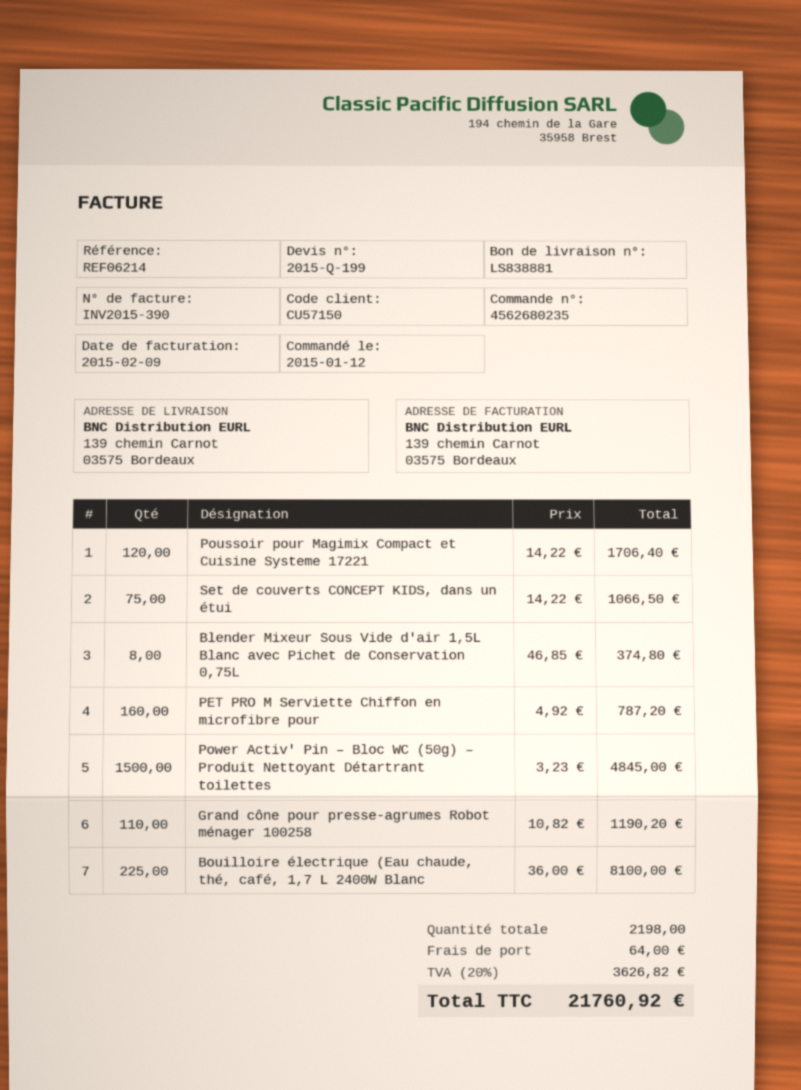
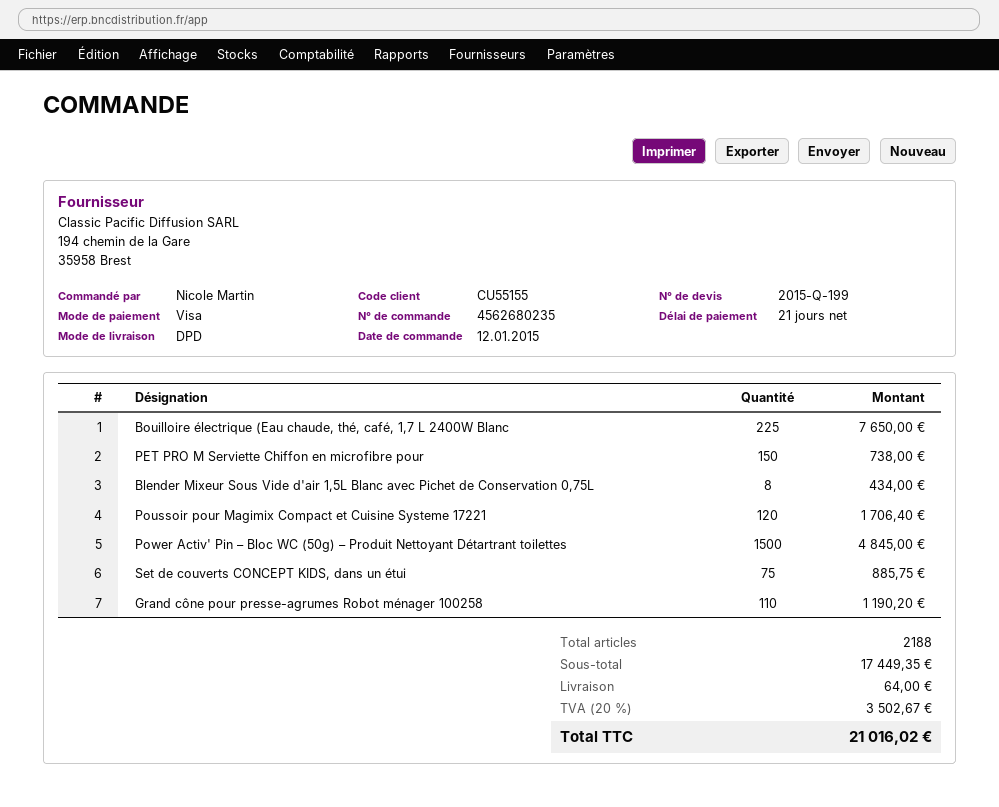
customer number: CU57150 -> CU55155
Set de couverts CONCEPT KIDS, dans un étui: 75 for 1066.50 -> 75 for 885.75
Blender Mixeur Sous Vide d'air 1,5L Blanc avec Pichet de Conservation 0,75L: 8 for 374.80 -> 8 for 434.00
PET PRO M Serviette Chiffon en microfibre pour: 160 for 787.20 -> 150 for 738.00
Bouilloire électrique (Eau chaude, thé, café, 1,7 L 2400W Blanc: 225 for 8100.00 -> 225 for 7650.00
total quantity: 2198 -> 2188
tax: 20% = 3626.82 -> 20% = 3502.67
total: 21760.92 -> 21016.02

